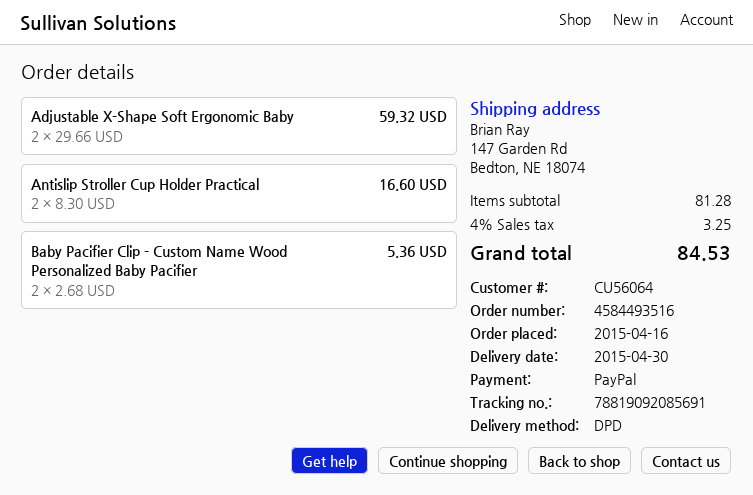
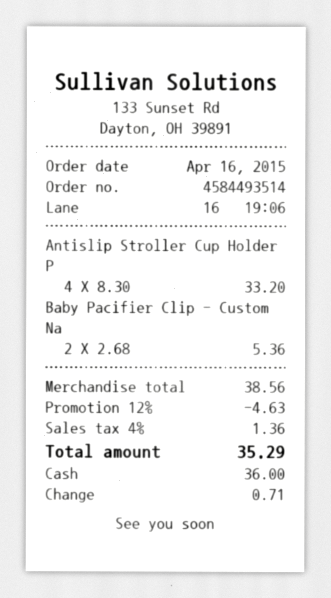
order number: 4584493516 -> 4584493514
payment method: PayPal -> cash
Adjustable X-Shape Soft Ergonomic Baby: 2 x 29.66 = 59.32 -> none
Antislip Stroller Cup Holder Practical: 2 x 8.30 = 16.60 -> 4 x 8.30 = 33.20
subtotal: 81.28 -> 38.56
discount: none -> 12% = 4.63
tax: 4% = 3.25 -> 4% = 1.36
total: 84.53 -> 35.29

